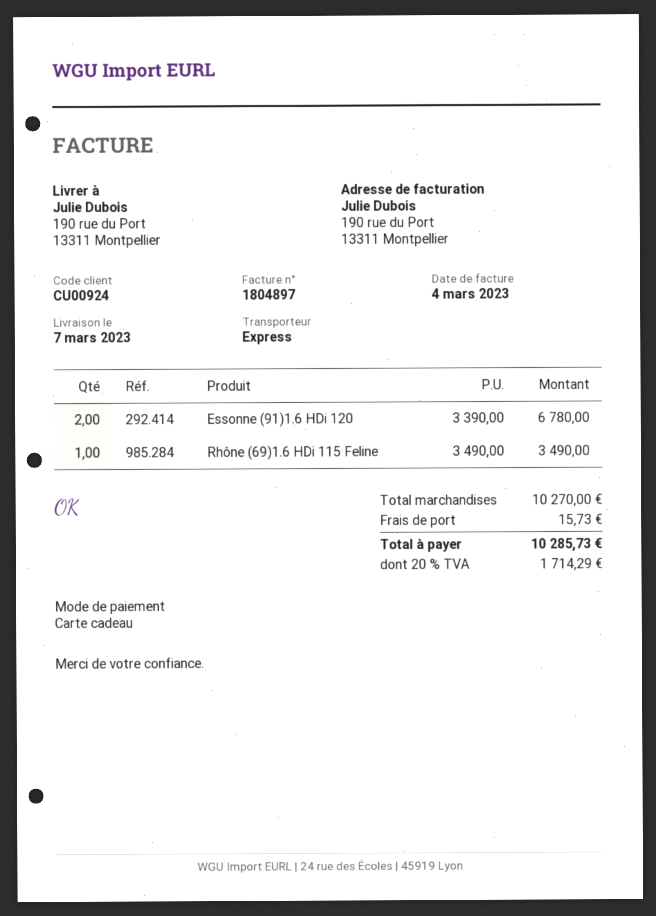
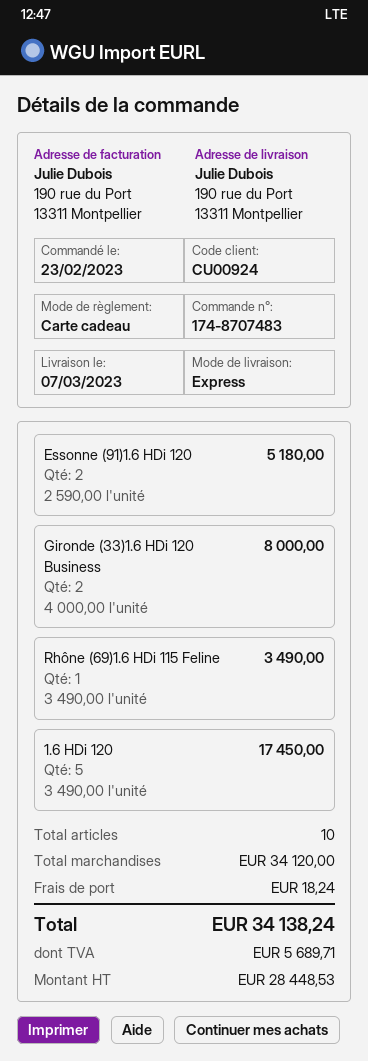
Essonne (91)1.6 HDi 120: 2 x 3390.00 = 6780.00 -> 2 x 2590.00 = 5180.00
Gironde (33)1.6 HDi 120 Business: none -> 2 x 4000.00 = 8000.00
1.6 HDi 120: none -> 5 x 3490.00 = 17450.00
subtotal: 10270.00 -> 34120.00
shipping: 15.73 -> 18.24
tax: 1714.29 -> 5689.71
total: 10285.73 -> 34138.24

